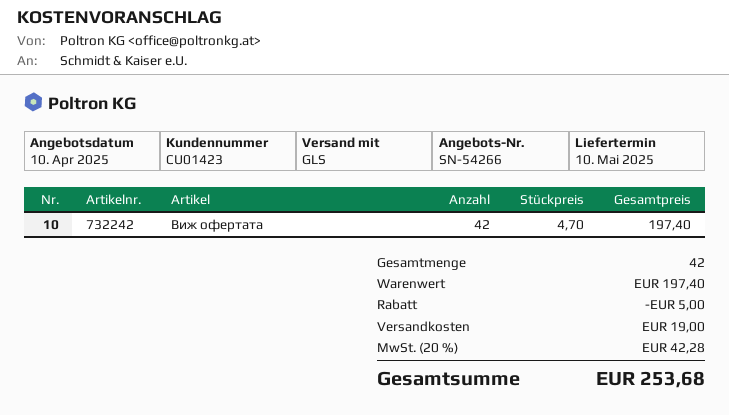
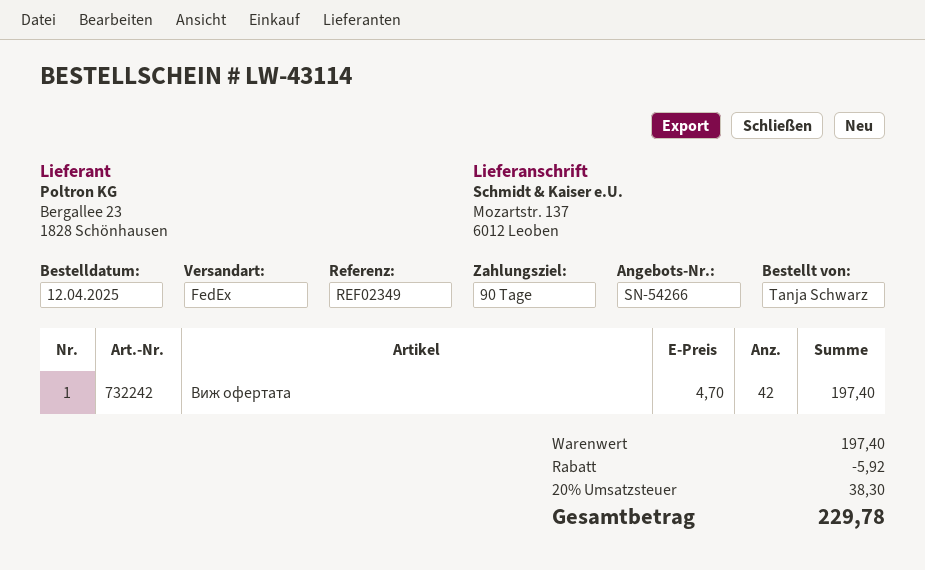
shipping method: GLS -> FedEx
discount: 5.00 -> 5.92
shipping: 19.00 -> none
tax: 20% = 42.28 -> 20% = 38.30
total: 253.68 -> 229.78

